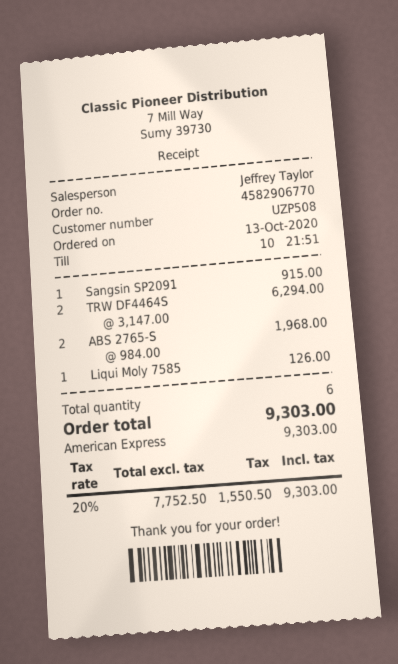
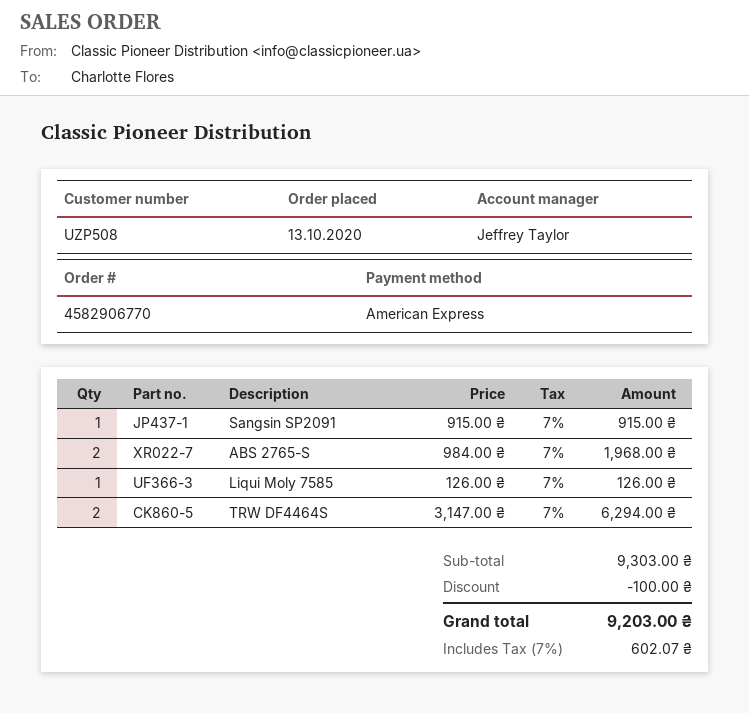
discount: none -> 100.00
tax: 20% = 1550.50 -> 7% = 602.07
total: 9303.00 -> 9203.00

